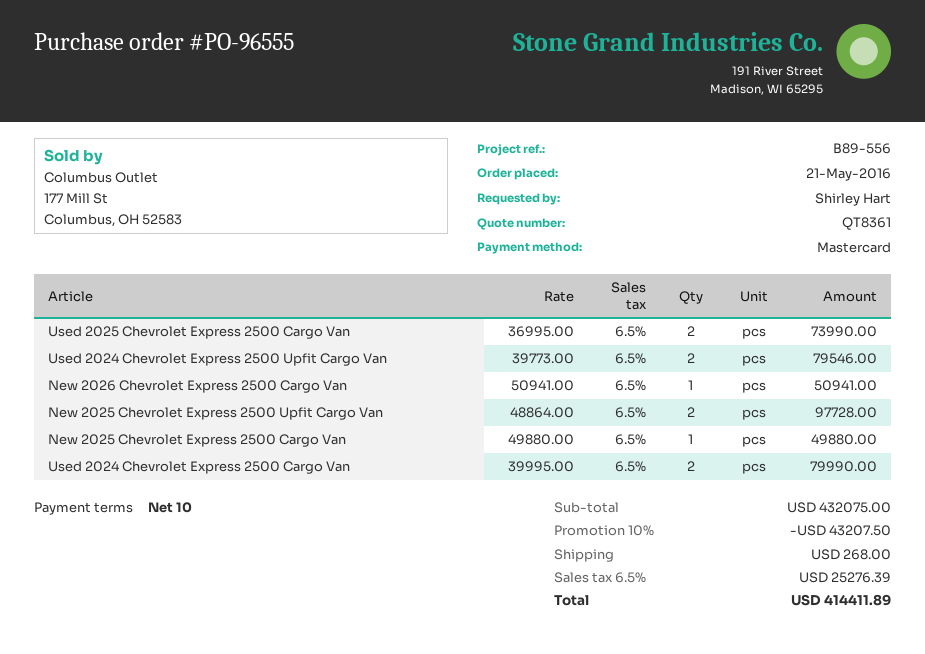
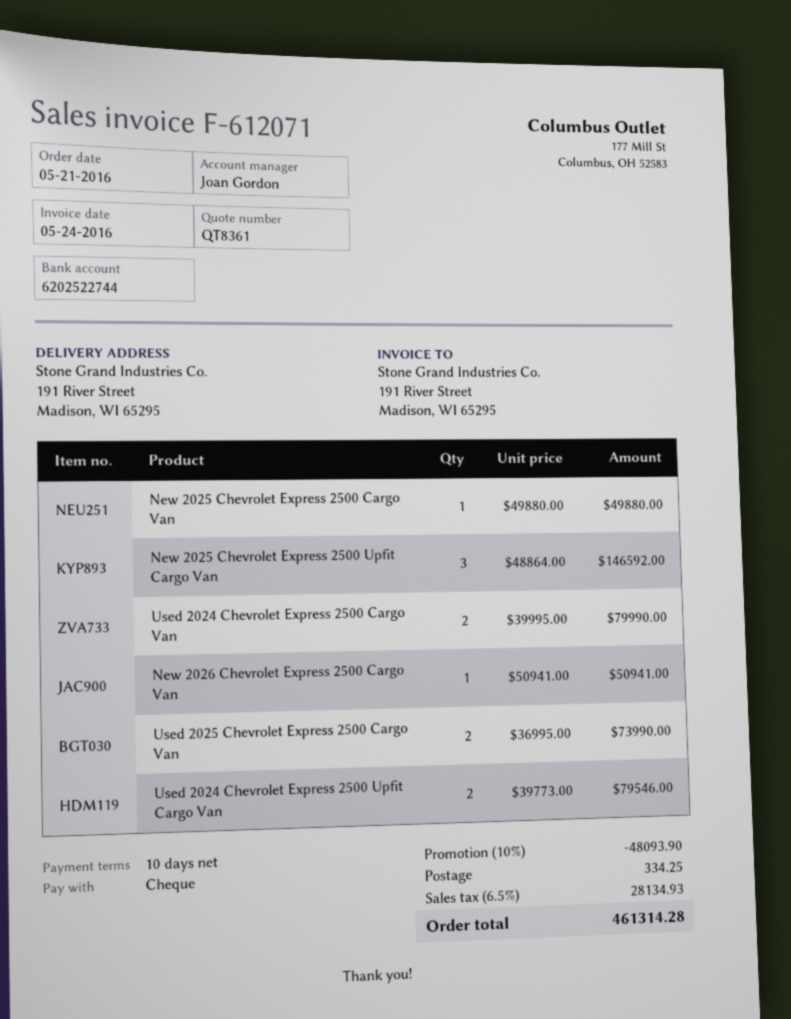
payment method: Mastercard -> cheque
New 2025 Chevrolet Express 2500 Upfit Cargo Van: 2 x 48864.00 = 97728.00 -> 3 x 48864.00 = 146592.00
discount: 10% = 43207.50 -> 10% = 48093.90
shipping: 268.00 -> 334.25
tax: 6.5% = 25276.39 -> 6.5% = 28134.93
total: 414411.89 -> 461314.28

